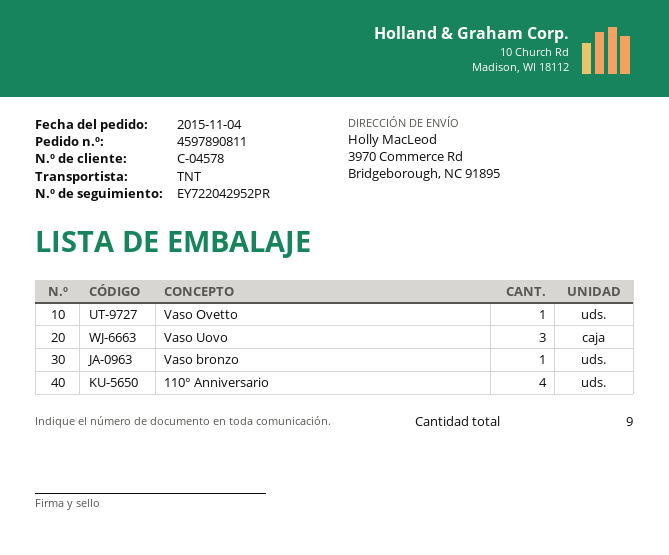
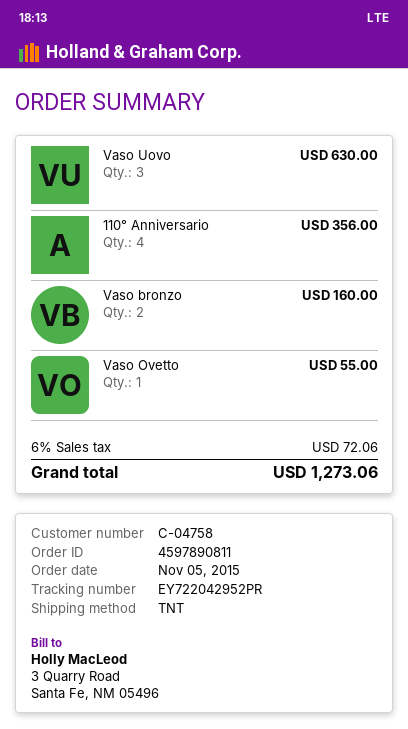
order date: 2015-11-04 -> 2015-11-05
customer number: C-04578 -> C-04758
Vaso bronzo: 1 -> 2

